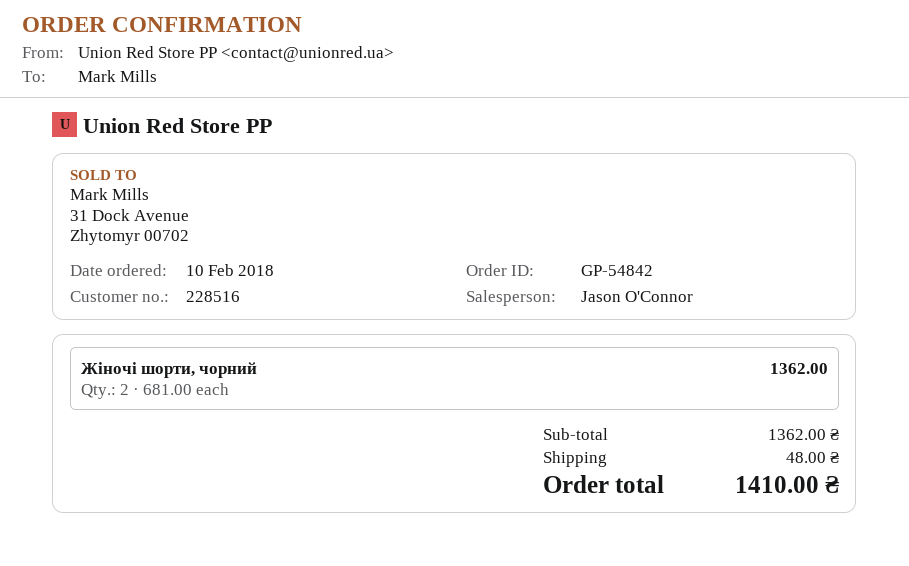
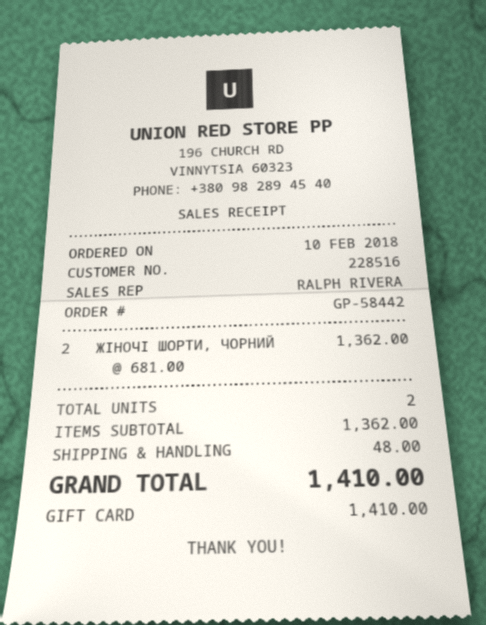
order number: GP-54842 -> GP-58442
sales rep: Jason O'Connor -> RALPH RIVERA

